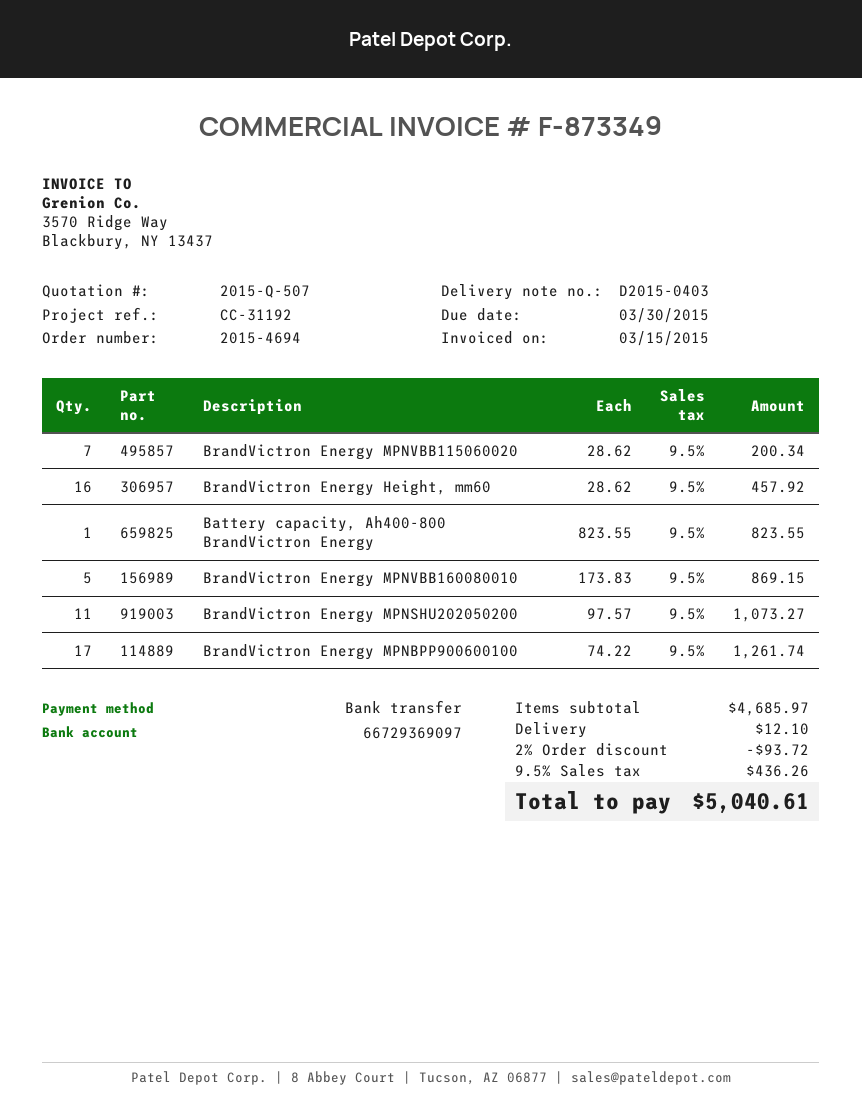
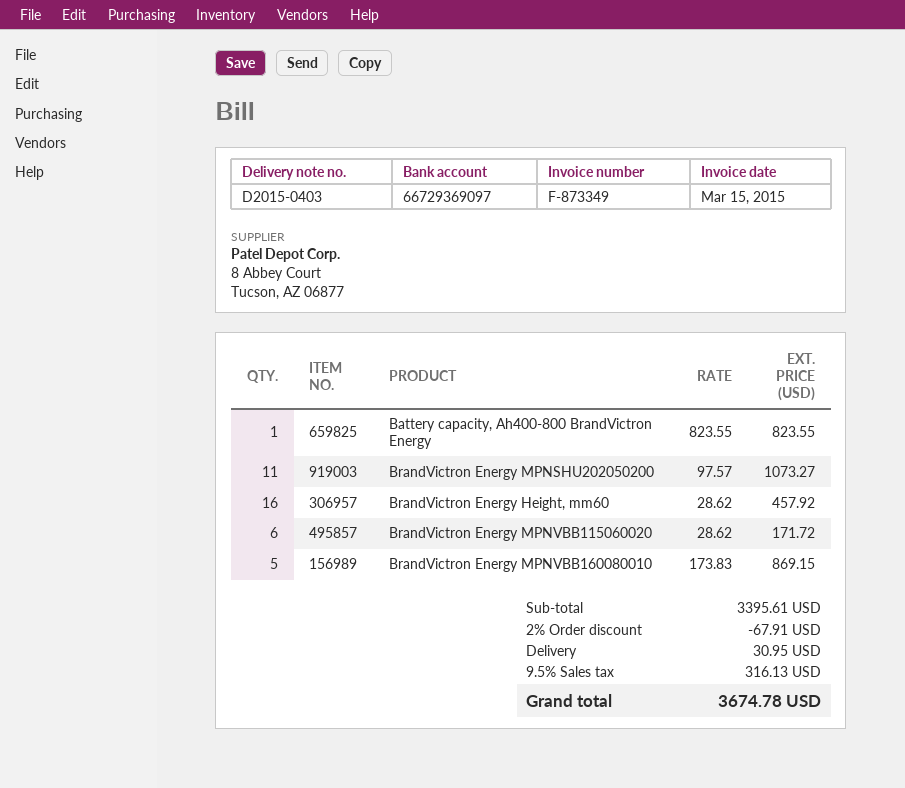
BrandVictron Energy MPNVBB115060020: 7 x 28.62 = 200.34 -> 6 x 28.62 = 171.72
BrandVictron Energy MPNBPP900600100: 17 x 74.22 = 1261.74 -> none
subtotal: 4685.97 -> 3395.61
discount: 2% = 93.72 -> 2% = 67.91
shipping: 12.10 -> 30.95
tax: 9.5% = 436.26 -> 9.5% = 316.13
total: 5040.61 -> 3674.78

